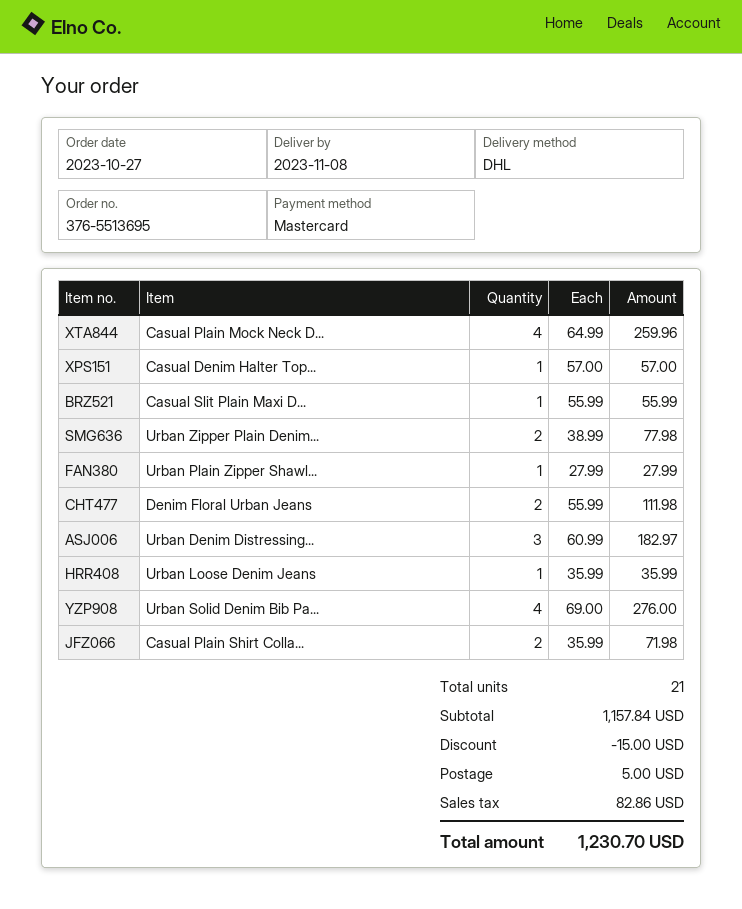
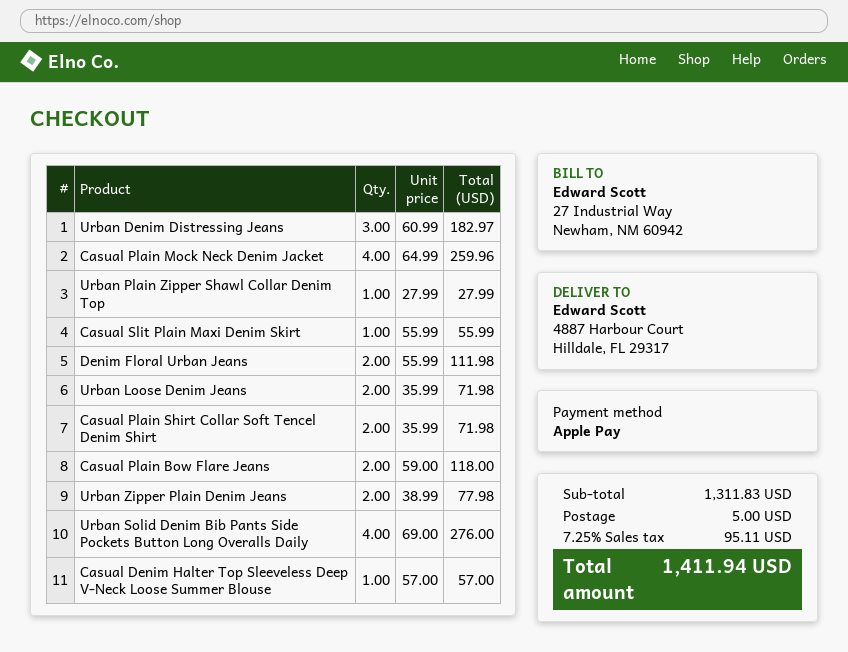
payment method: Mastercard -> Apple Pay
Urban Loose Denim Jeans: 1 x 35.99 = 35.99 -> 2 x 35.99 = 71.98
Casual Plain Bow Flare Jeans: none -> 2 x 59.00 = 118.00
subtotal: 1157.84 -> 1311.83
discount: 15.00 -> none
tax: 82.86 -> 95.11
total: 1230.70 -> 1411.94

